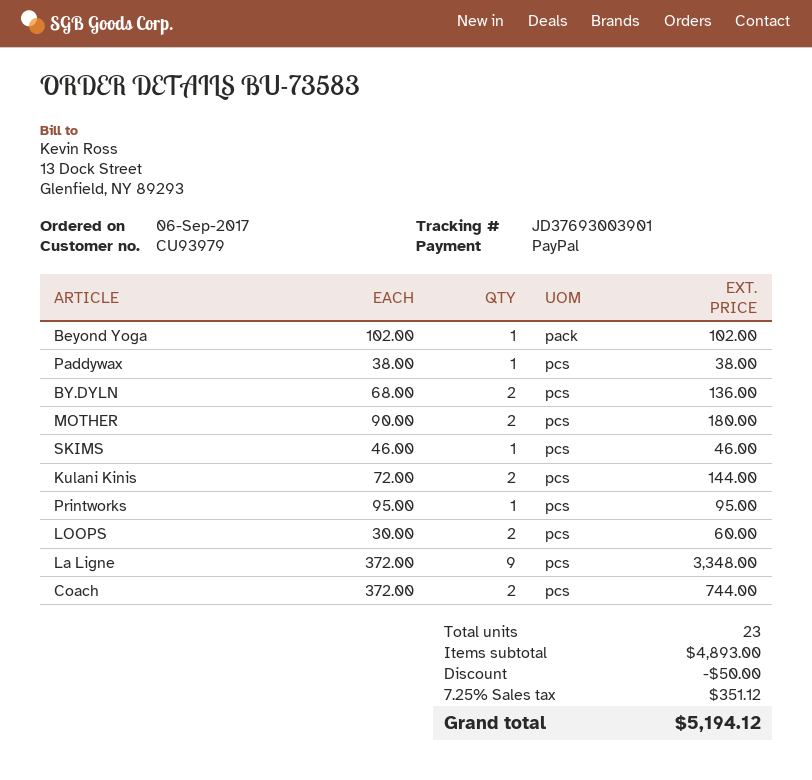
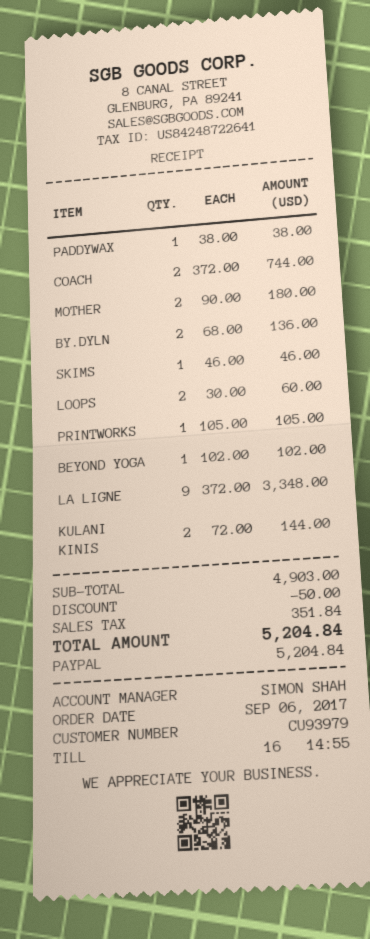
Printworks: 1 x 95.00 = 95.00 -> 1 x 105.00 = 105.00
subtotal: 4893.00 -> 4903.00
tax: 351.12 -> 351.84
total: 5194.12 -> 5204.84

